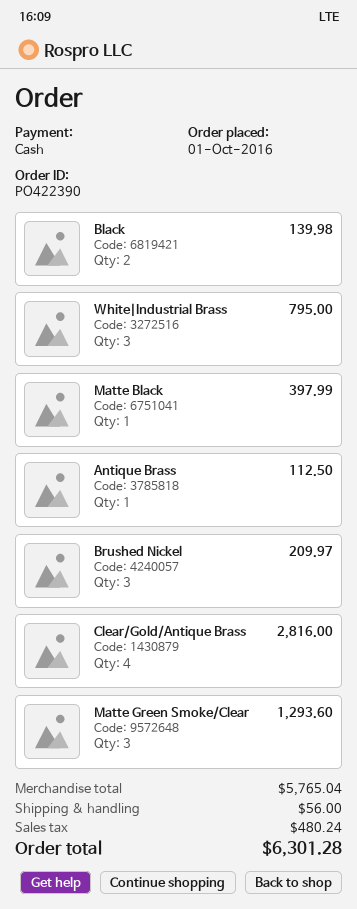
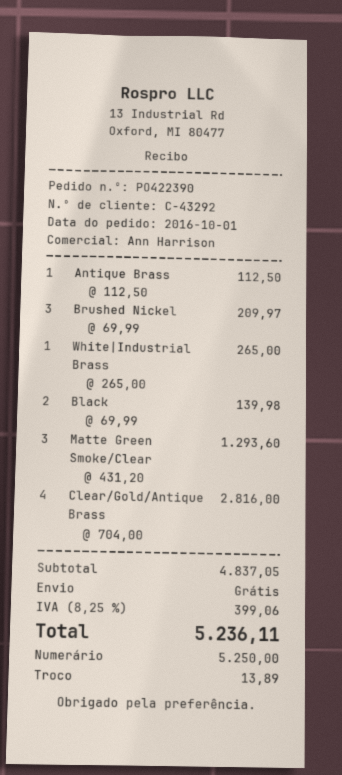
White|Industrial Brass: 3 for 795.00 -> 1 for 265.00
Matte Black: 1 for 397.99 -> none
subtotal: 5765.04 -> 4837.05
shipping: 56.00 -> 0.00
tax: 480.24 -> 399.06
total: 6301.28 -> 5236.11

